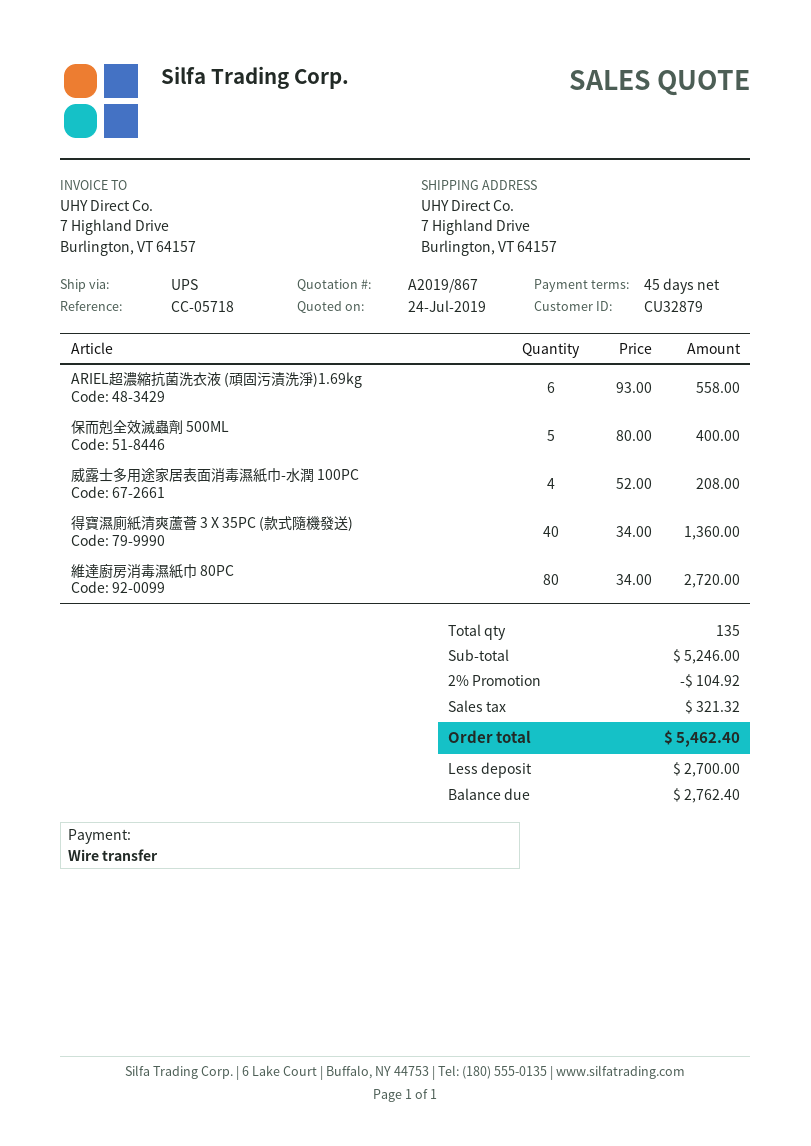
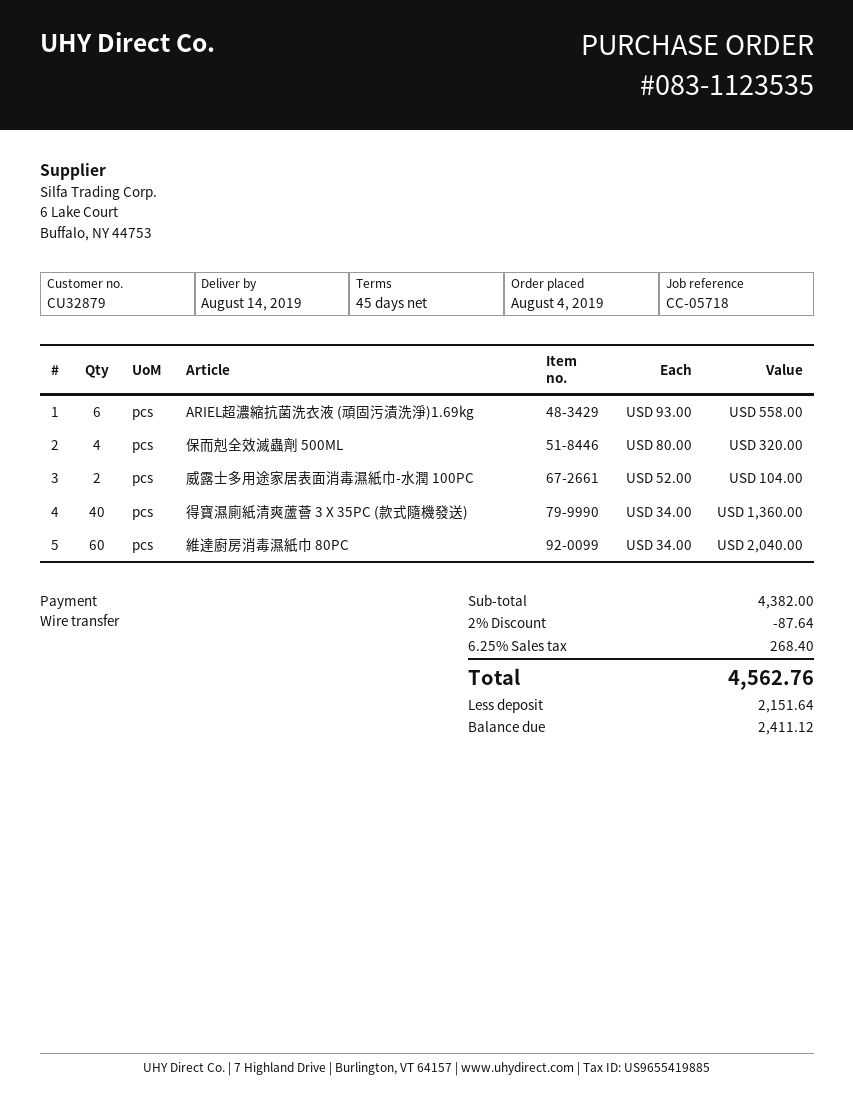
保而剋全效滅蟲劑 500ML: 5 x 80.00 = 400.00 -> 4 x 80.00 = 320.00
威露士多用途家居表面消毒濕紙巾-水潤 100PC: 4 x 52.00 = 208.00 -> 2 x 52.00 = 104.00
維達廚房消毒濕紙巾 80PC: 80 x 34.00 = 2720.00 -> 60 x 34.00 = 2040.00
subtotal: 5246.00 -> 4382.00
discount: 2% = 104.92 -> 2% = 87.64
tax: 321.32 -> 268.40
total: 5462.40 -> 4562.76
deposit: 2700.00 -> 2151.64
balance: 2762.40 -> 2411.12

